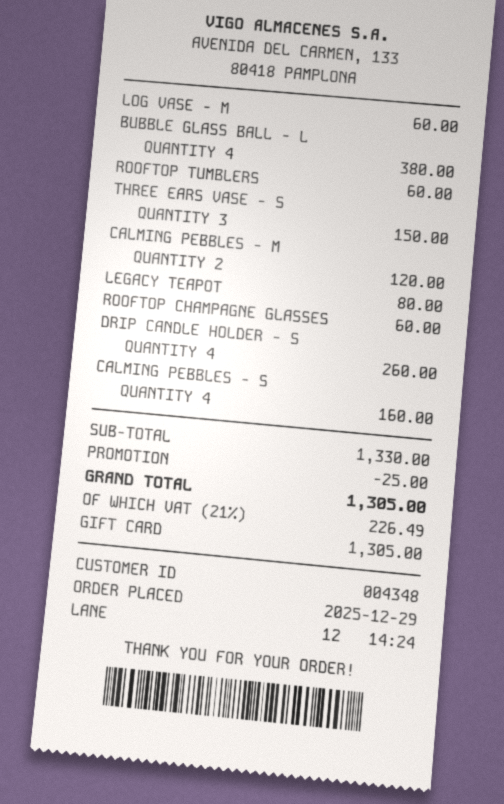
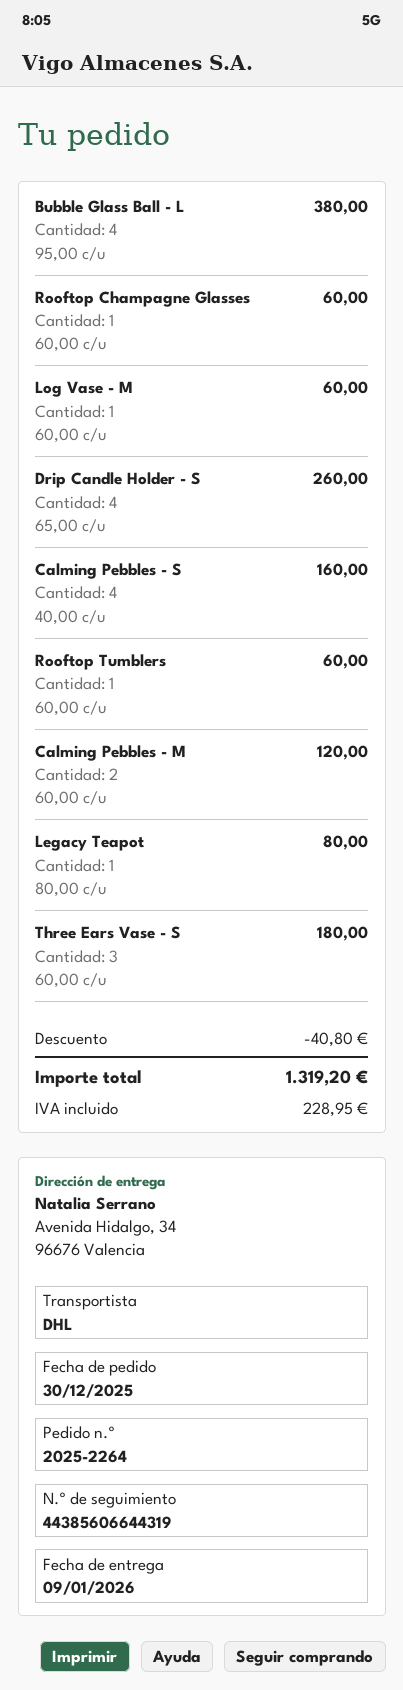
order date: 2025-12-29 -> 2025-12-30
THREE EARS VASE - S: 3 for 150.00 -> 3 for 180.00
discount: 25.00 -> 40.80
tax: 226.49 -> 228.95
total: 1305.00 -> 1319.20

